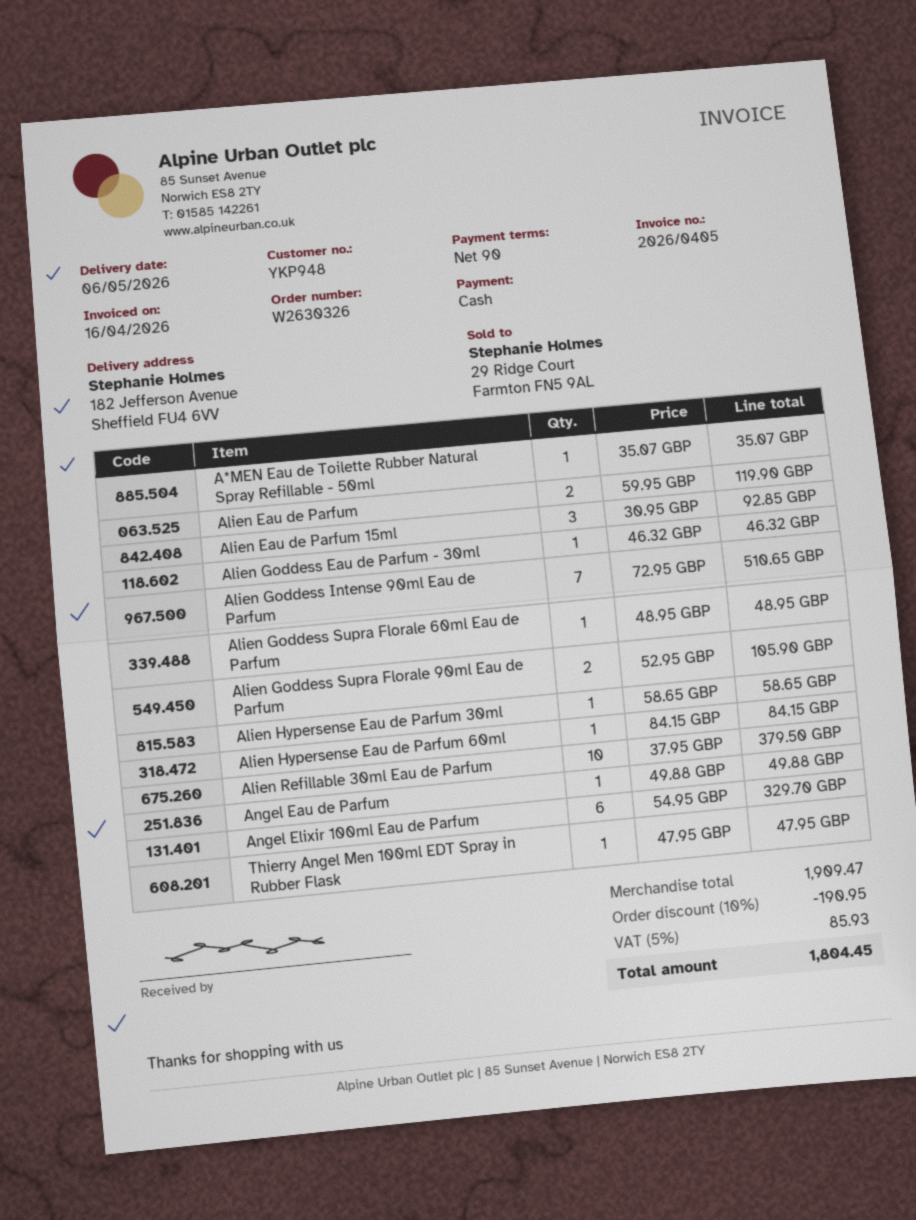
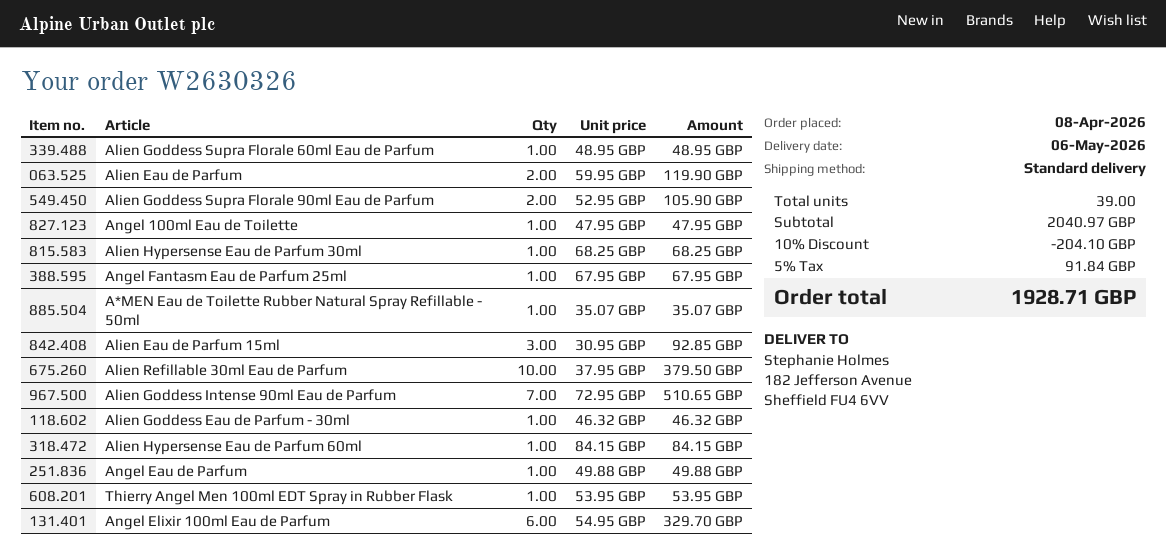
Alien Hypersense Eau de Parfum 30ml: 1 x 58.65 = 58.65 -> 1 x 68.25 = 68.25
Thierry Angel Men 100ml EDT Spray in Rubber Flask: 1 x 47.95 = 47.95 -> 1 x 53.95 = 53.95
Angel 100ml Eau de Toilette: none -> 1 x 47.95 = 47.95
Angel Fantasm Eau de Parfum 25ml: none -> 1 x 67.95 = 67.95
subtotal: 1909.47 -> 2040.97
discount: 10% = 190.95 -> 10% = 204.10
tax: 5% = 85.93 -> 5% = 91.84
total: 1804.45 -> 1928.71

